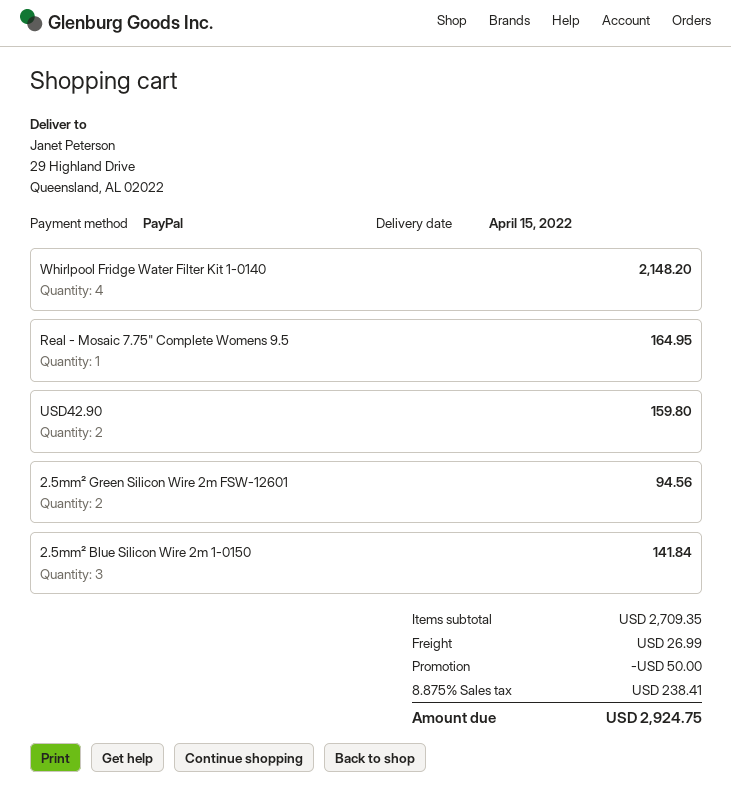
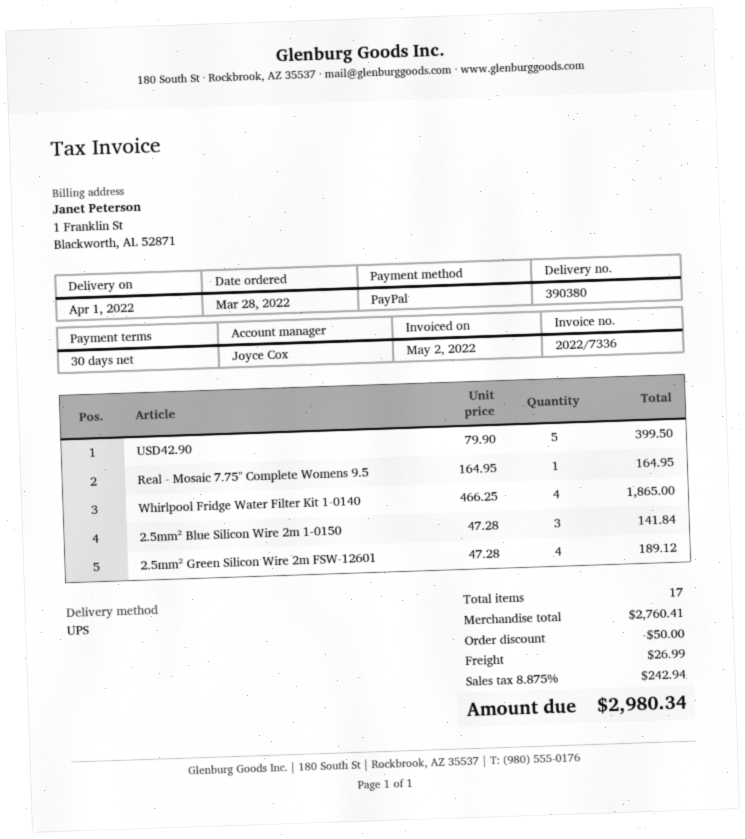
delivery date: 2022-04-15 -> 2022-04-01
Whirlpool Fridge Water Filter Kit 1-0140: 4 for 2148.20 -> 4 for 1865.00
USD42.90: 2 for 159.80 -> 5 for 399.50
2.5mm² Green Silicon Wire 2m FSW-12601: 2 for 94.56 -> 4 for 189.12
subtotal: 2709.35 -> 2760.41
tax: 8.875% = 238.41 -> 8.875% = 242.94
total: 2924.75 -> 2980.34

